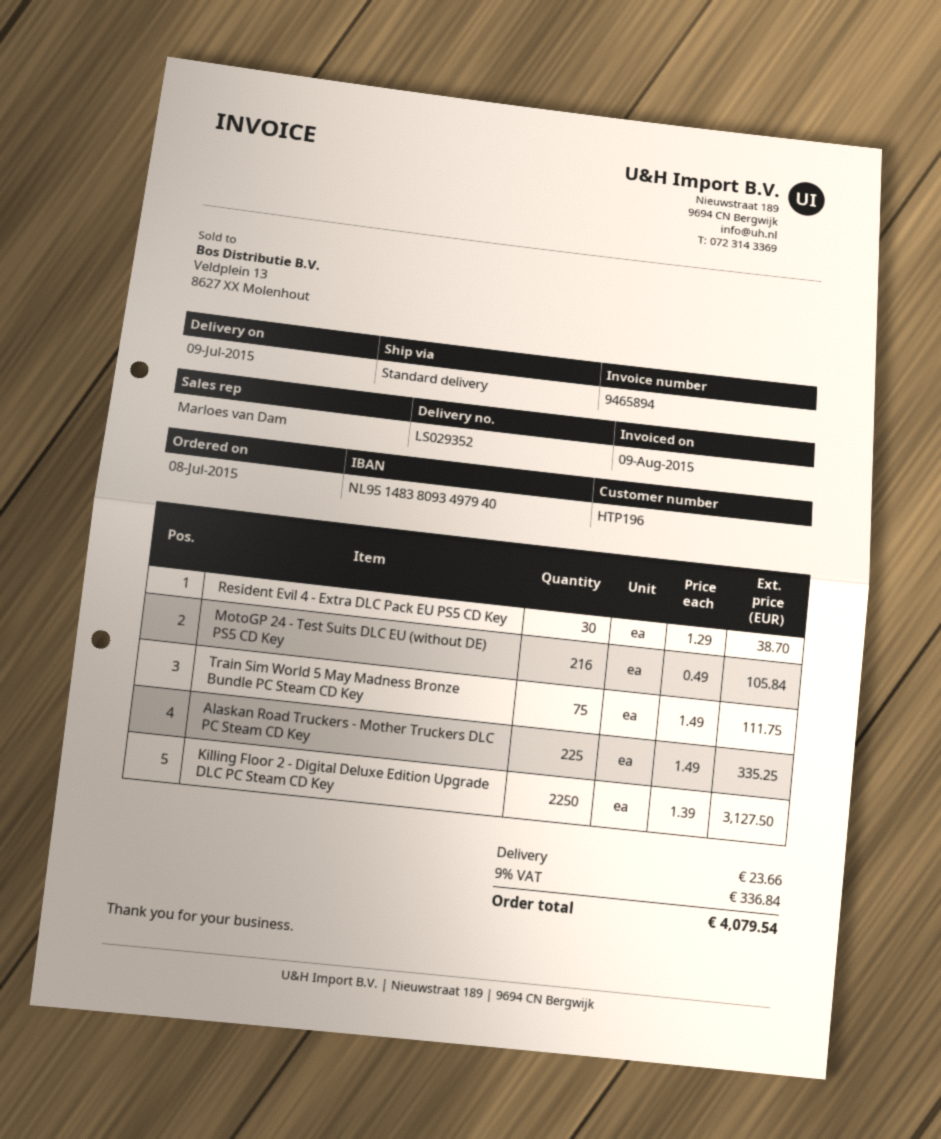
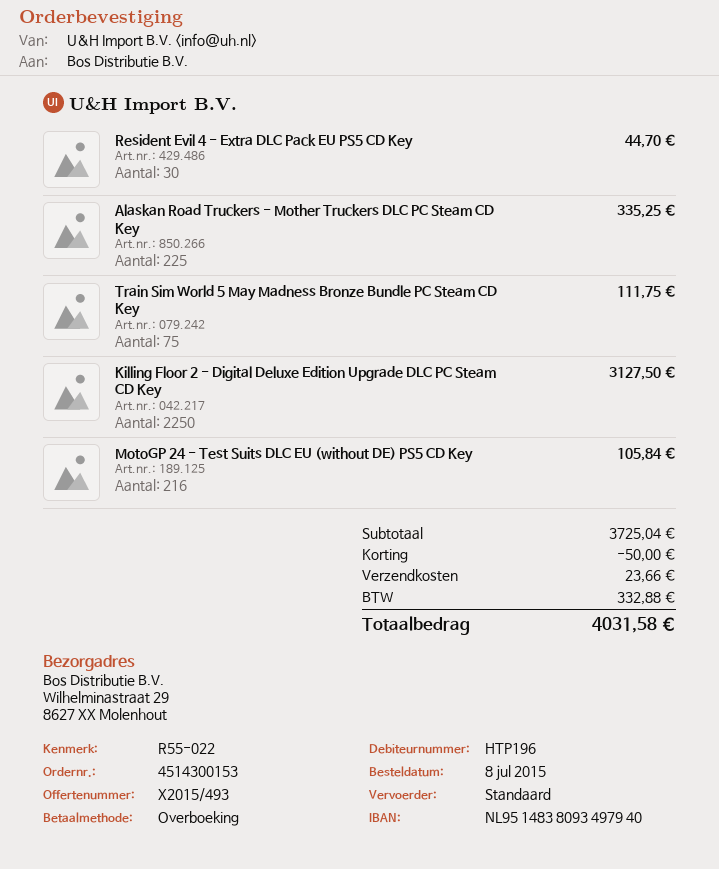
Resident Evil 4 - Extra DLC Pack EU PS5 CD Key: 30 for 38.70 -> 30 for 44.70
discount: none -> 50.00
tax: 336.84 -> 332.88
total: 4079.54 -> 4031.58

